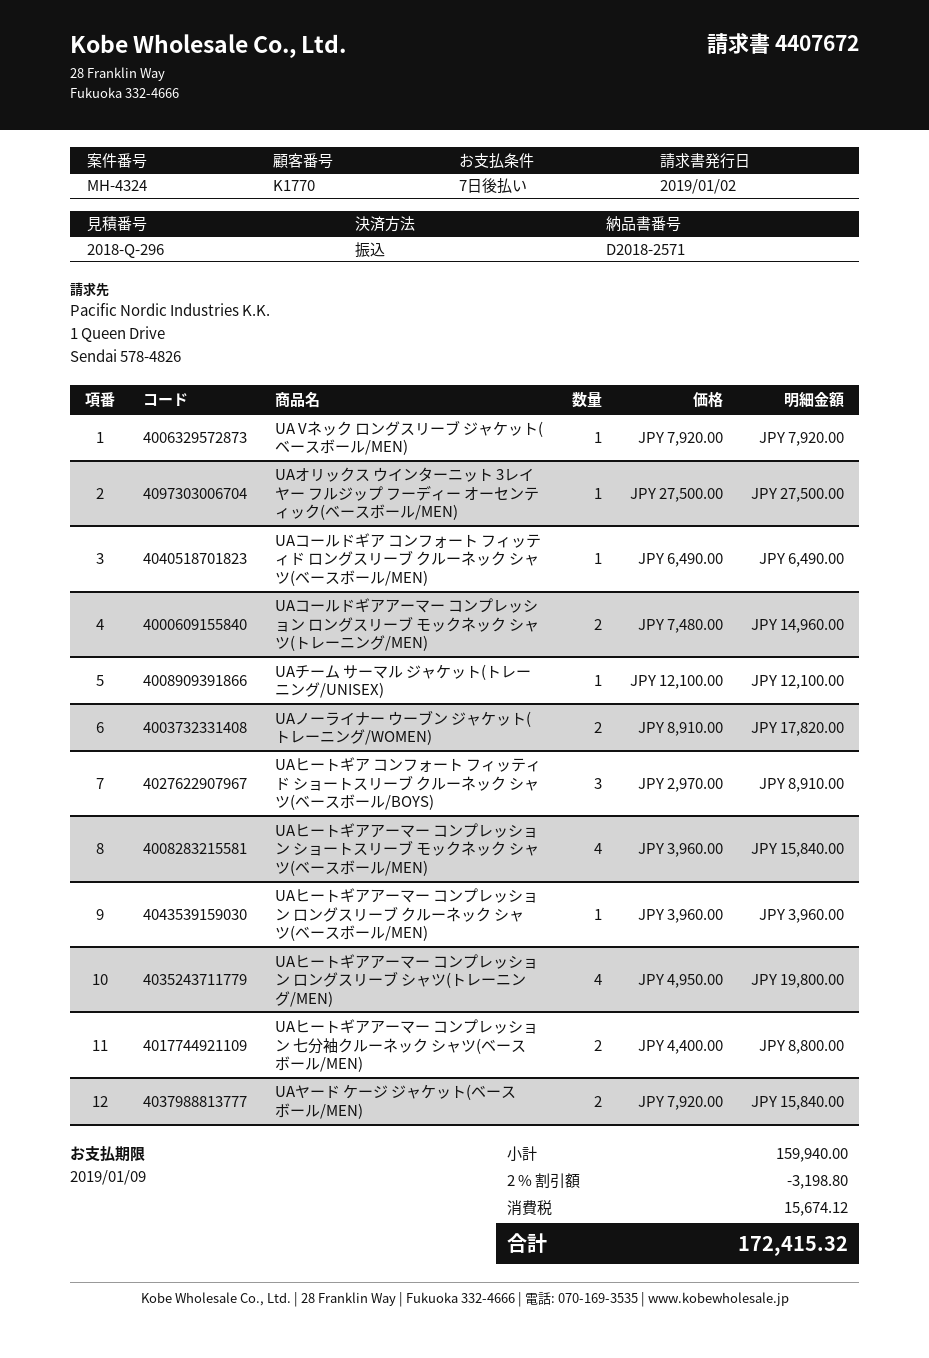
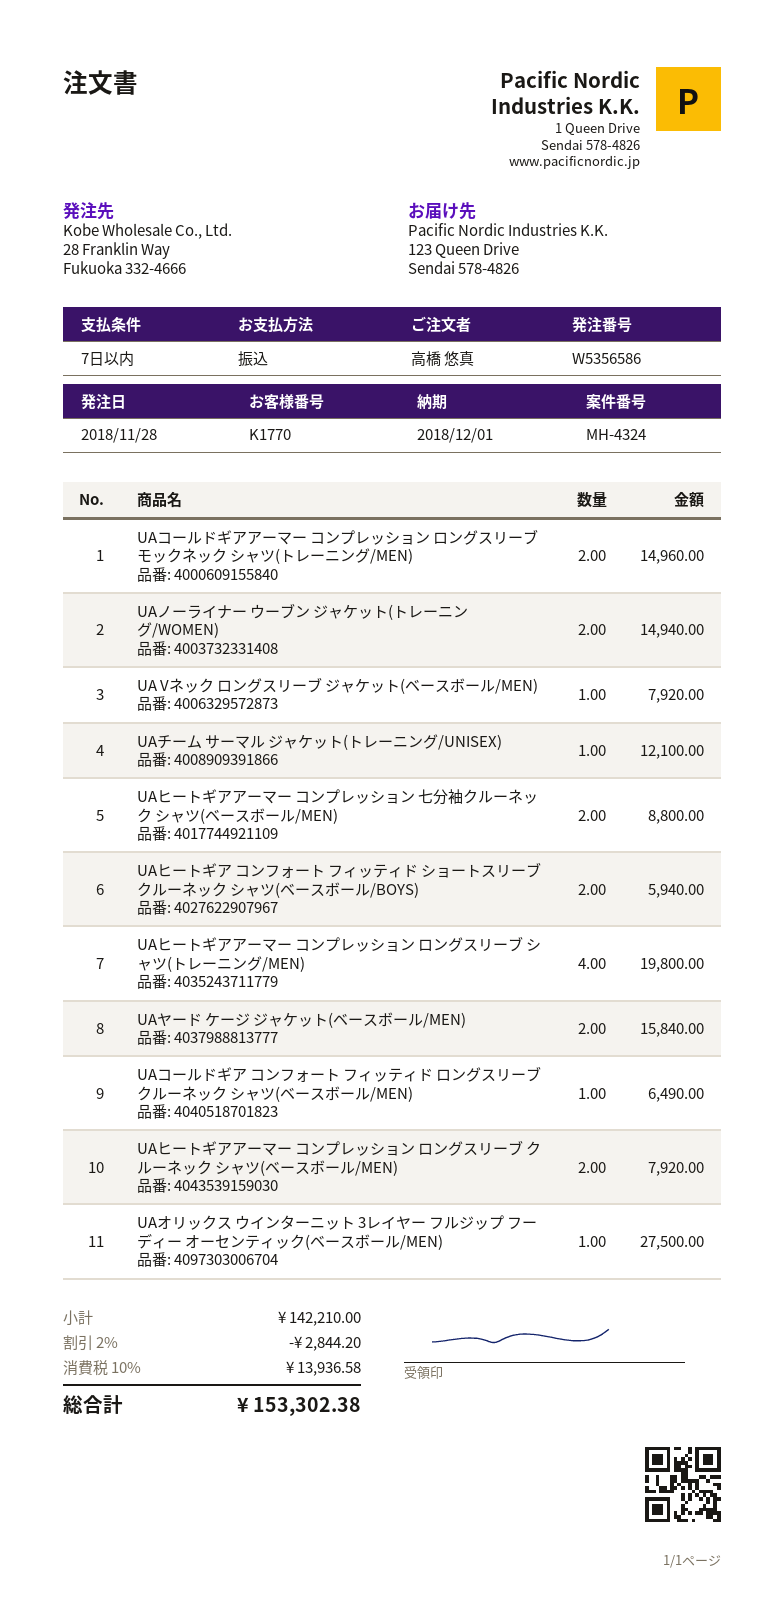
UAノーライナー ウーブン ジャケット(トレーニング/WOMEN): 2 for 17820.00 -> 2 for 14940.00
UAヒートギア コンフォート フィッティド ショートスリーブ クルーネック シャツ(ベースボール/BOYS): 3 for 8910.00 -> 2 for 5940.00
UAヒートギアアーマー コンプレッション ショートスリーブ モックネック シャツ(ベースボール/MEN): 4 for 15840.00 -> none
UAヒートギアアーマー コンプレッション ロングスリーブ クルーネック シャツ(ベースボール/MEN): 1 for 3960.00 -> 2 for 7920.00
subtotal: 159940.00 -> 142210.00
discount: 2% = 3198.80 -> 2% = 2844.20
tax: 15674.12 -> 13936.58
total: 172415.32 -> 153302.38

